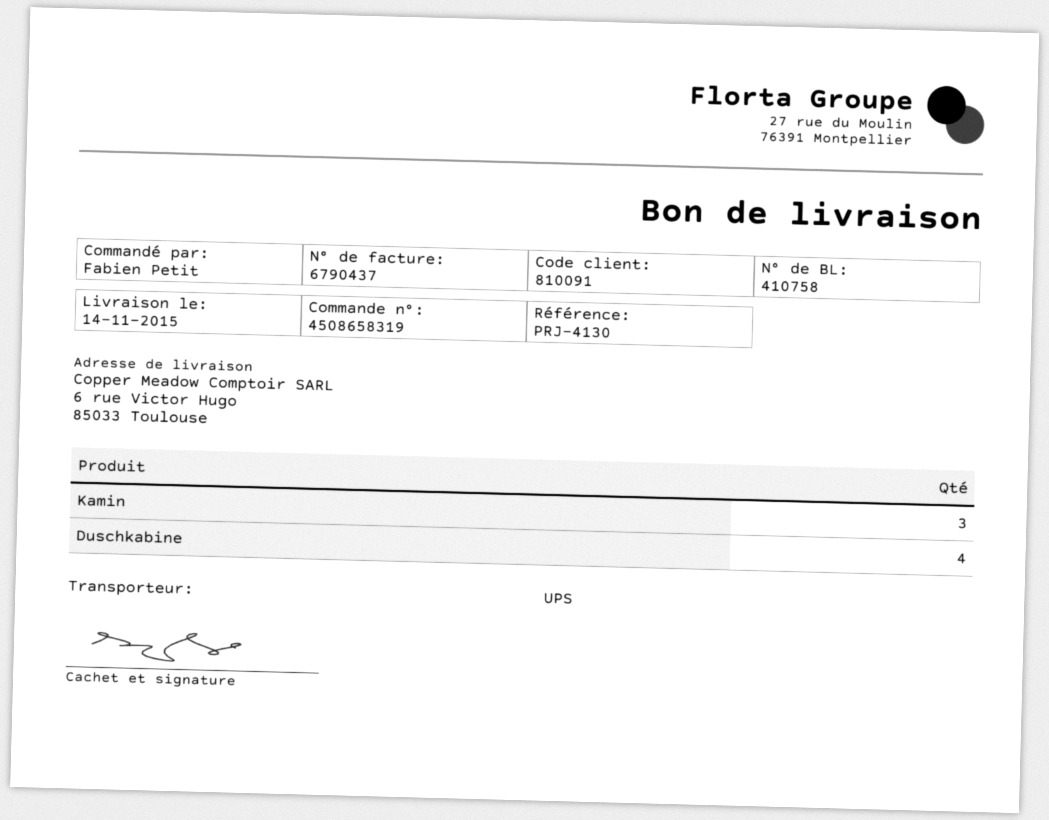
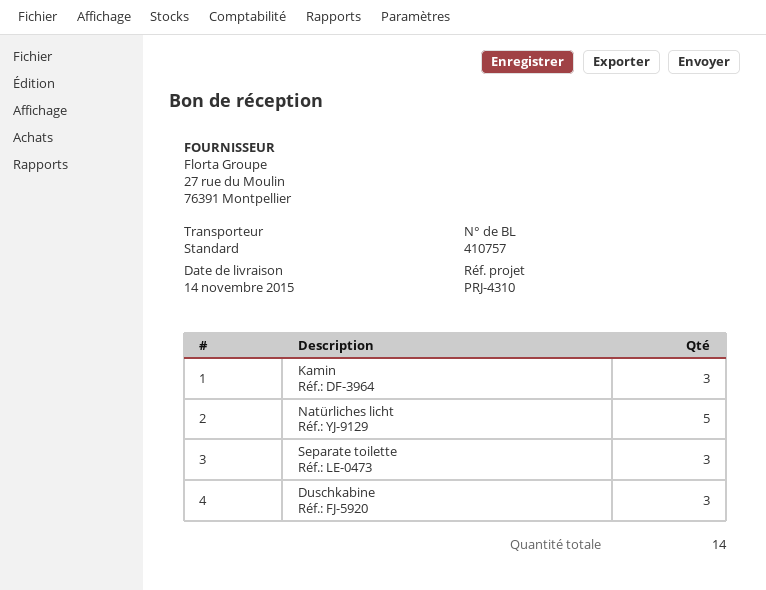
delivery note number: 410758 -> 410757
reference: PRJ-4130 -> PRJ-4310
shipping method: UPS -> standard
Duschkabine: 4 -> 3
Natürliches licht: none -> 5
Separate toilette: none -> 3

